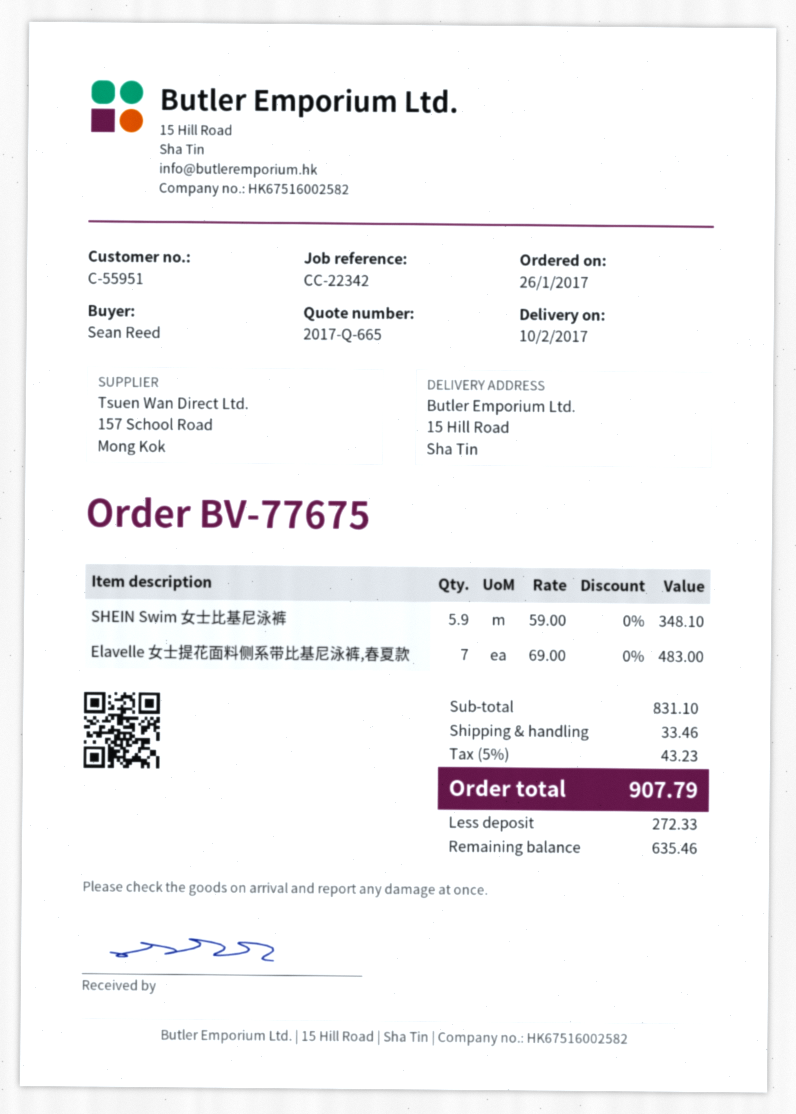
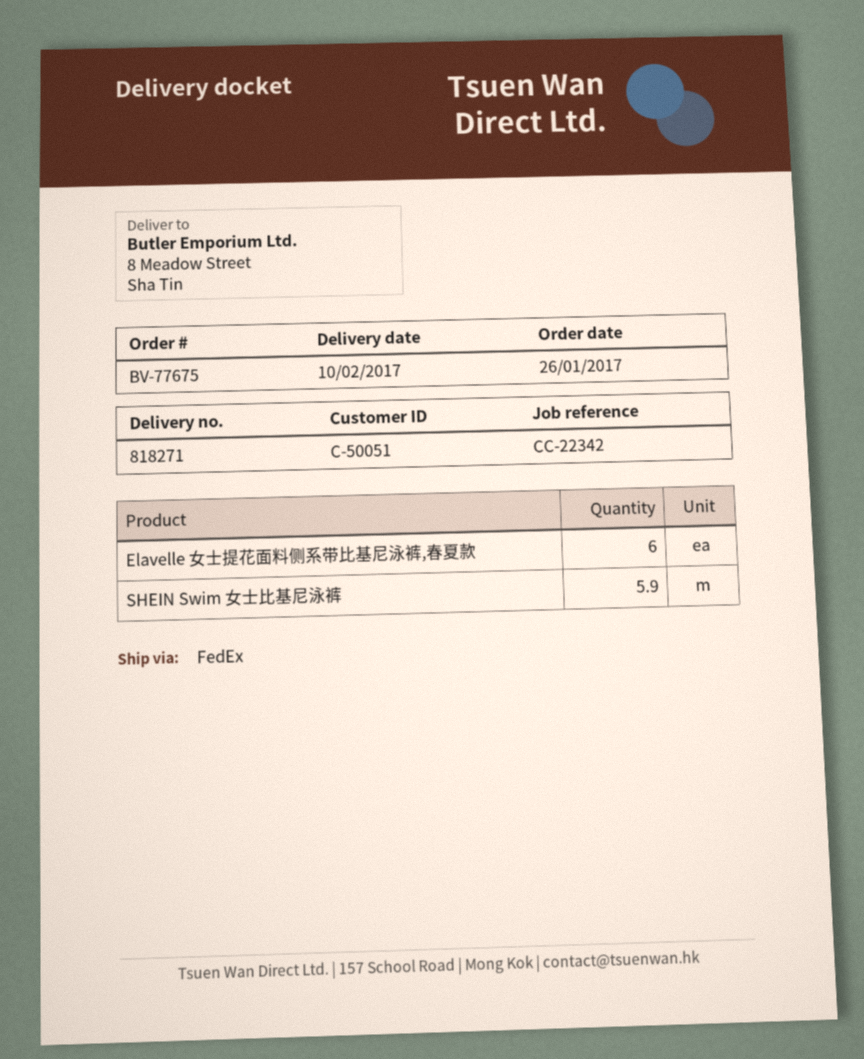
customer number: C-55951 -> C-50051
ship to: 15 Hill Road, Sha Tin -> 8 Meadow Street, Sha Tin
Elavelle 女士提花面料侧系带比基尼泳裤,春夏款: 7 -> 6

